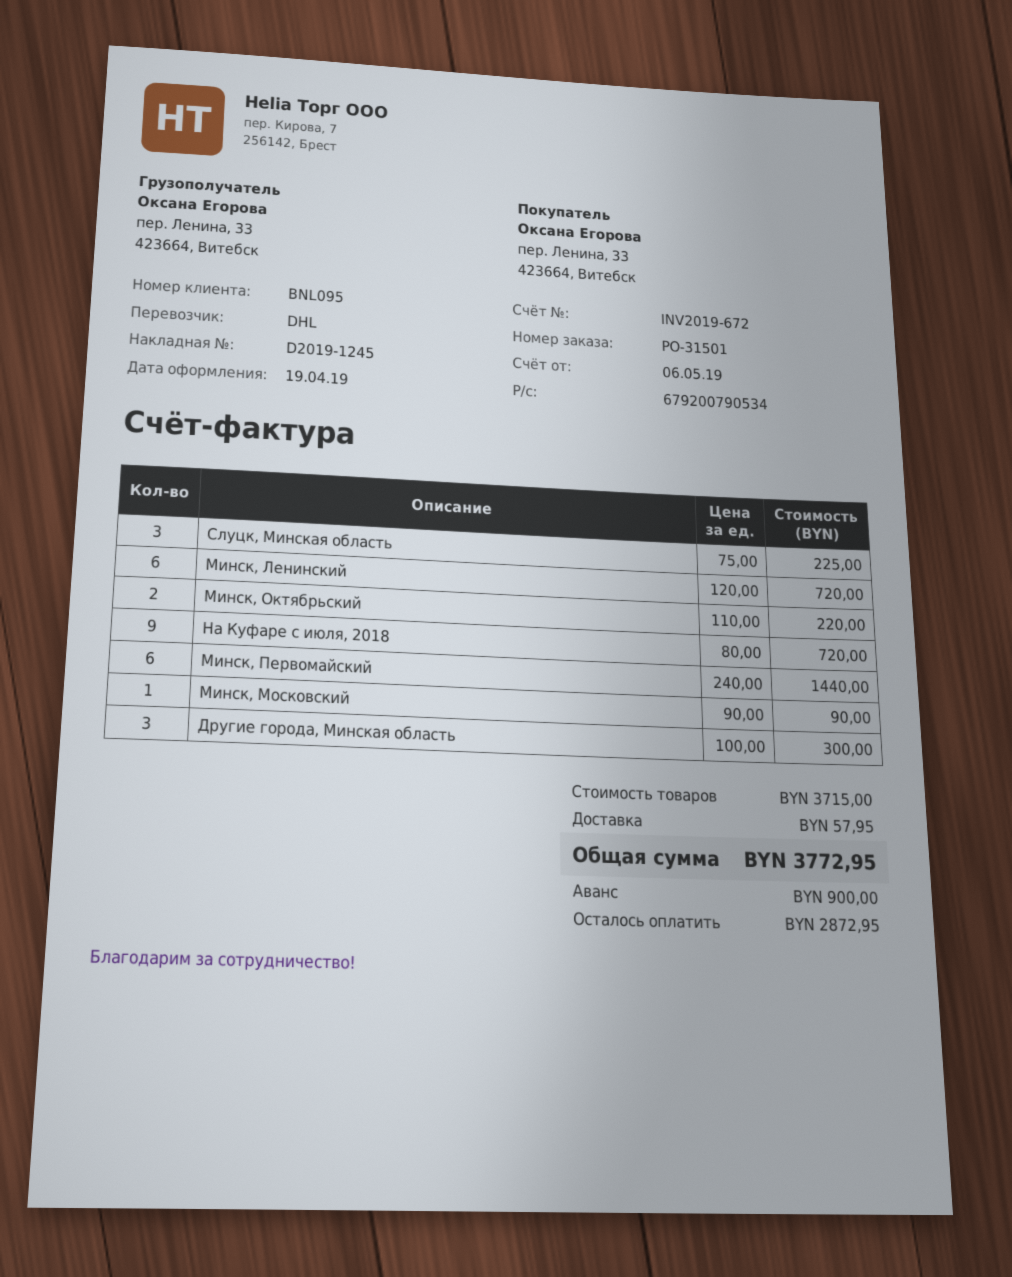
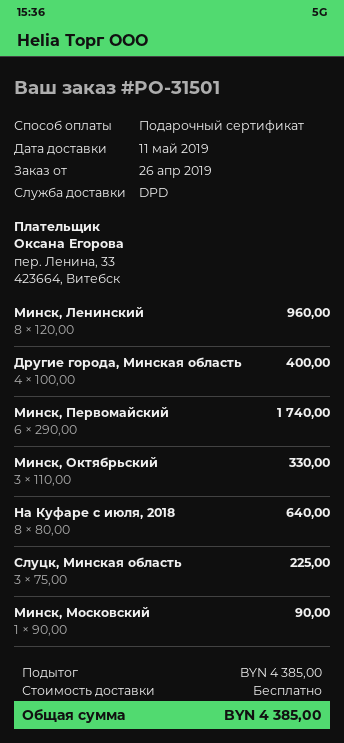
order date: 2019-04-19 -> 2019-04-26
shipping method: DHL -> DPD
Минск, Ленинский: 6 x 120.00 = 720.00 -> 8 x 120.00 = 960.00
Минск, Октябрьский: 2 x 110.00 = 220.00 -> 3 x 110.00 = 330.00
На Куфаре с июля, 2018: 9 x 80.00 = 720.00 -> 8 x 80.00 = 640.00
Минск, Первомайский: 6 x 240.00 = 1440.00 -> 6 x 290.00 = 1740.00
Другие города, Минская область: 3 x 100.00 = 300.00 -> 4 x 100.00 = 400.00
subtotal: 3715.00 -> 4385.00
shipping: 57.95 -> 0.00
total: 3772.95 -> 4385.00

